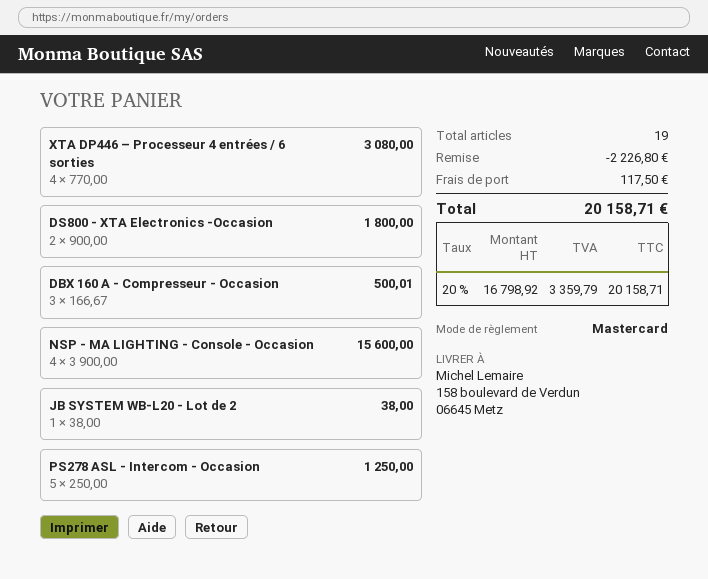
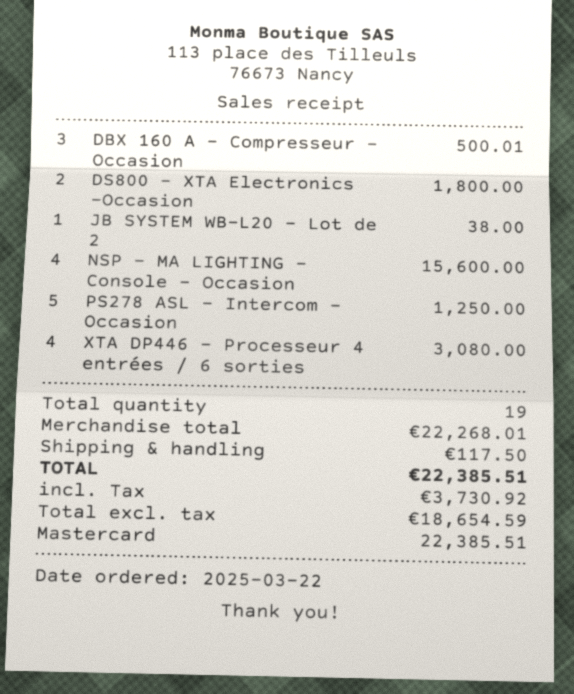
discount: 2226.80 -> none
net: 16798.92 -> 18654.59
tax: 3359.79 -> 3730.92
total: 20158.71 -> 22385.51

